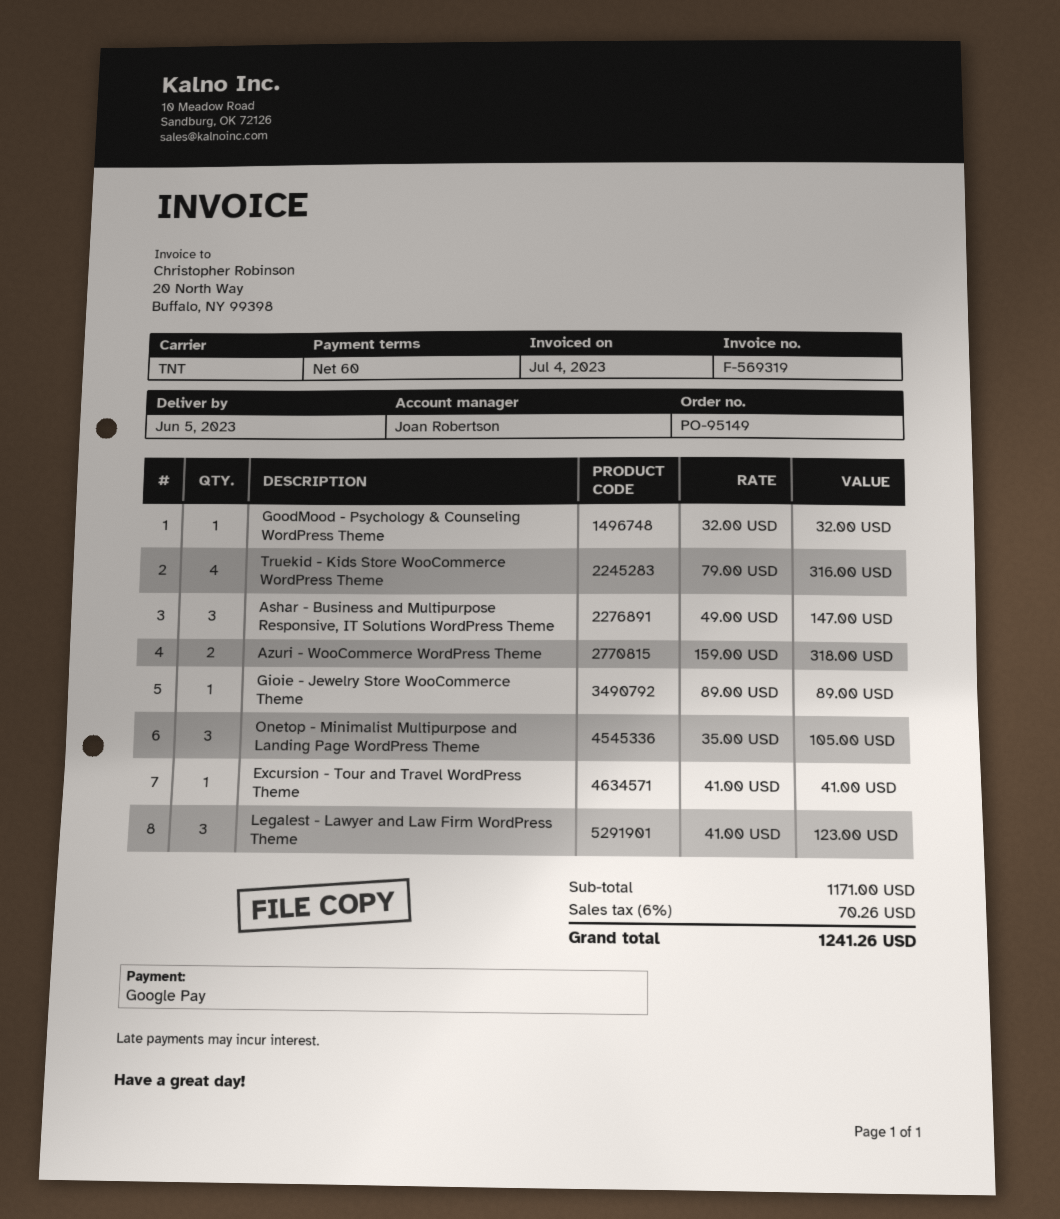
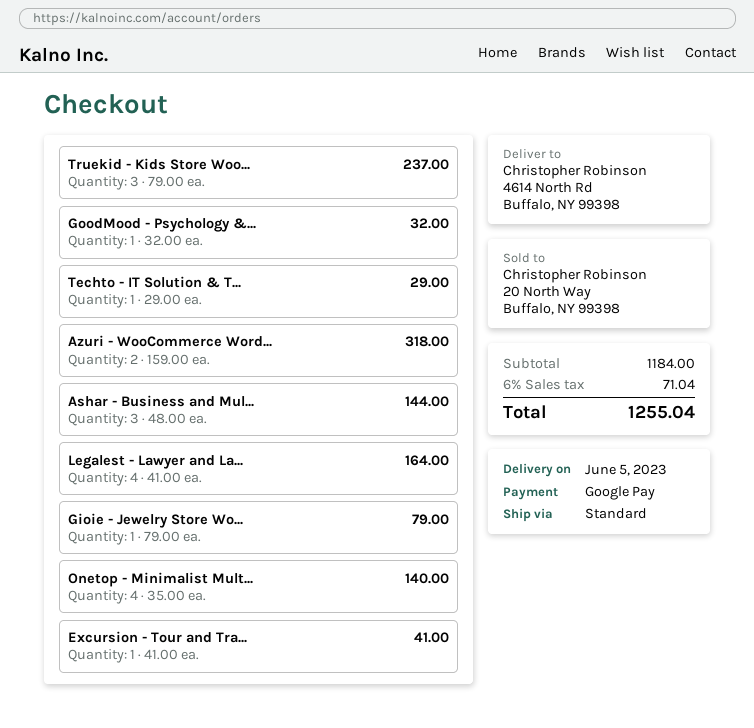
shipping method: TNT -> standard
Truekid - Kids Store WooCommerce WordPress Theme: 4 x 79.00 = 316.00 -> 3 x 79.00 = 237.00
Ashar - Business and Multipurpose Responsive, IT Solutions WordPress Theme: 3 x 49.00 = 147.00 -> 3 x 48.00 = 144.00
Gioie - Jewelry Store WooCommerce Theme: 1 x 89.00 = 89.00 -> 1 x 79.00 = 79.00
Onetop - Minimalist Multipurpose and Landing Page WordPress Theme: 3 x 35.00 = 105.00 -> 4 x 35.00 = 140.00
Legalest - Lawyer and Law Firm WordPress Theme: 3 x 41.00 = 123.00 -> 4 x 41.00 = 164.00
Techto - IT Solution & T...: none -> 1 x 29.00 = 29.00
subtotal: 1171.00 -> 1184.00
tax: 6% = 70.26 -> 6% = 71.04
total: 1241.26 -> 1255.04

